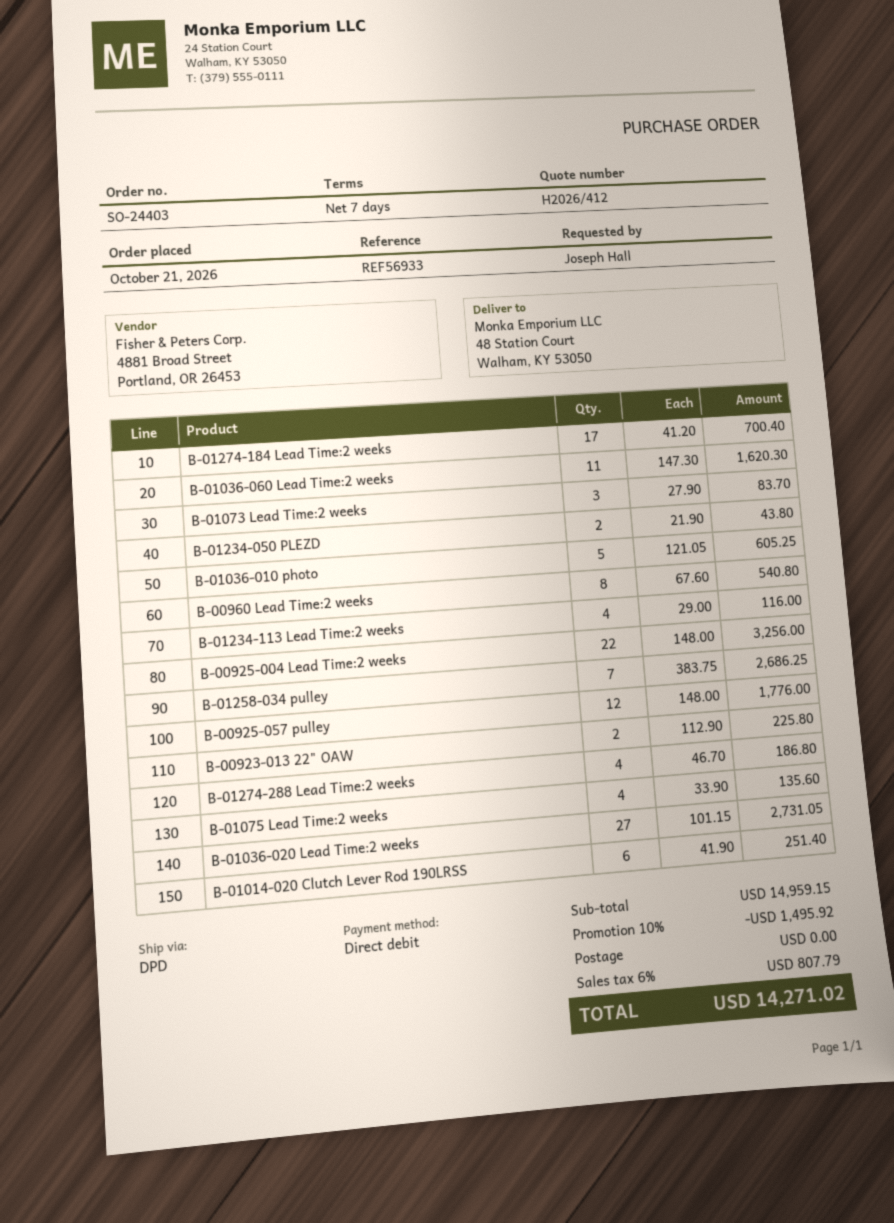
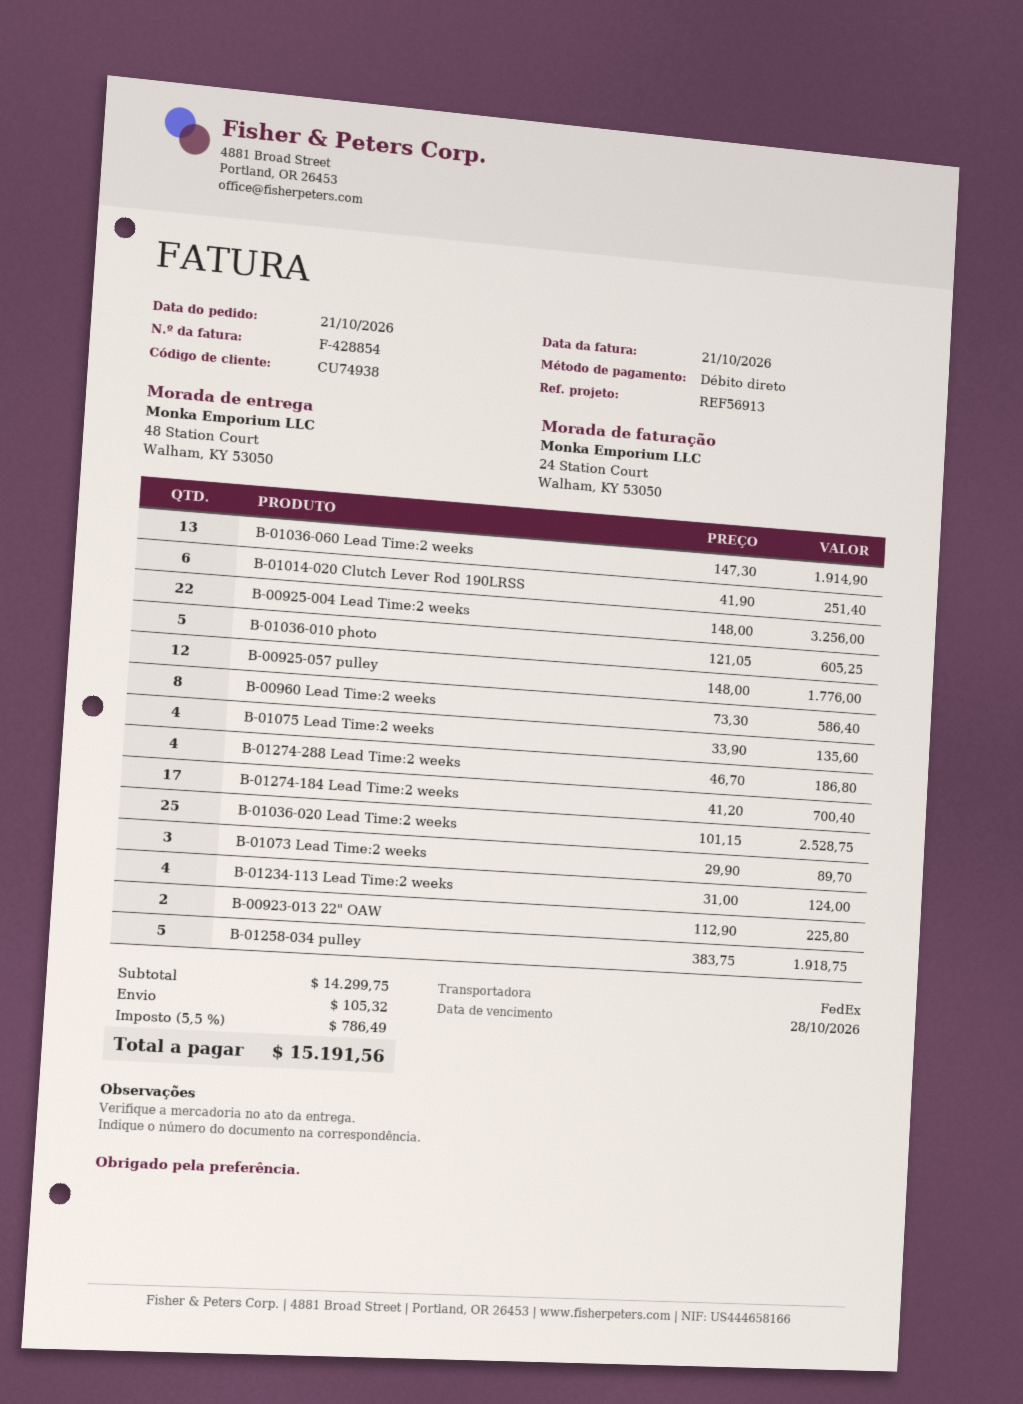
reference: REF56933 -> REF56913
shipping method: DPD -> FedEx
B-01036-060 Lead Time:2 weeks: 11 x 147.30 = 1620.30 -> 13 x 147.30 = 1914.90
B-01073 Lead Time:2 weeks: 3 x 27.90 = 83.70 -> 3 x 29.90 = 89.70
B-01234-050 PLEZD: 2 x 21.90 = 43.80 -> none
B-00960 Lead Time:2 weeks: 8 x 67.60 = 540.80 -> 8 x 73.30 = 586.40
B-01234-113 Lead Time:2 weeks: 4 x 29.00 = 116.00 -> 4 x 31.00 = 124.00
B-01258-034 pulley: 7 x 383.75 = 2686.25 -> 5 x 383.75 = 1918.75
B-01036-020 Lead Time:2 weeks: 27 x 101.15 = 2731.05 -> 25 x 101.15 = 2528.75
subtotal: 14959.15 -> 14299.75
discount: 10% = 1495.92 -> none
shipping: 0.00 -> 105.32
tax: 6% = 807.79 -> 5.5% = 786.49
total: 14271.02 -> 15191.56

